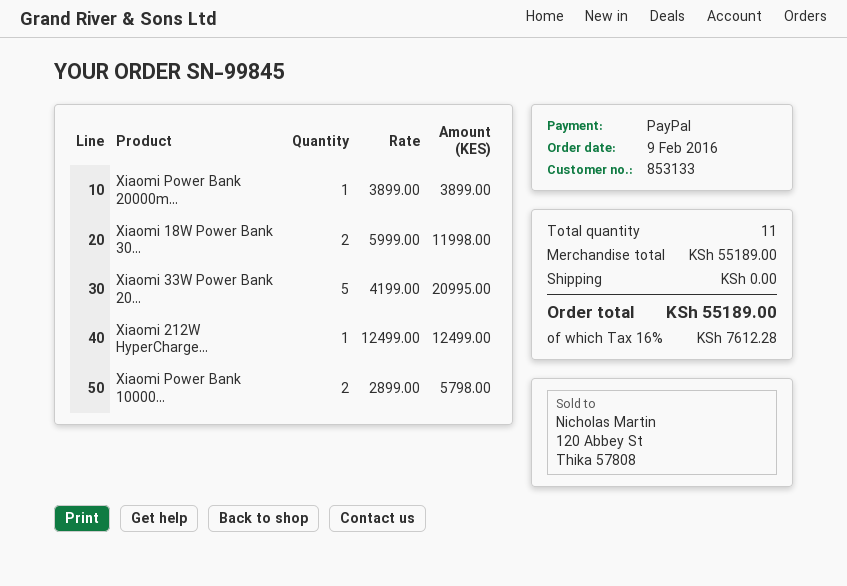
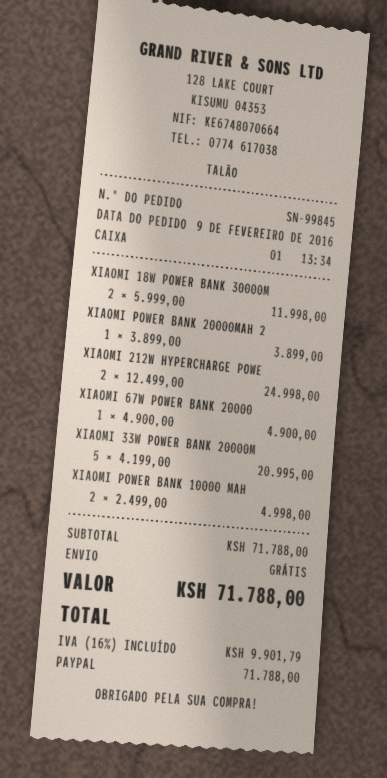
Xiaomi 212W HyperCharge...: 1 x 12499.00 = 12499.00 -> 2 x 12499.00 = 24998.00
Xiaomi Power Bank 10000...: 2 x 2899.00 = 5798.00 -> 2 x 2499.00 = 4998.00
XIAOMI 67W POWER BANK 20000: none -> 1 x 4900.00 = 4900.00
subtotal: 55189.00 -> 71788.00
tax: 16% = 7612.28 -> 16% = 9901.79
total: 55189.00 -> 71788.00

